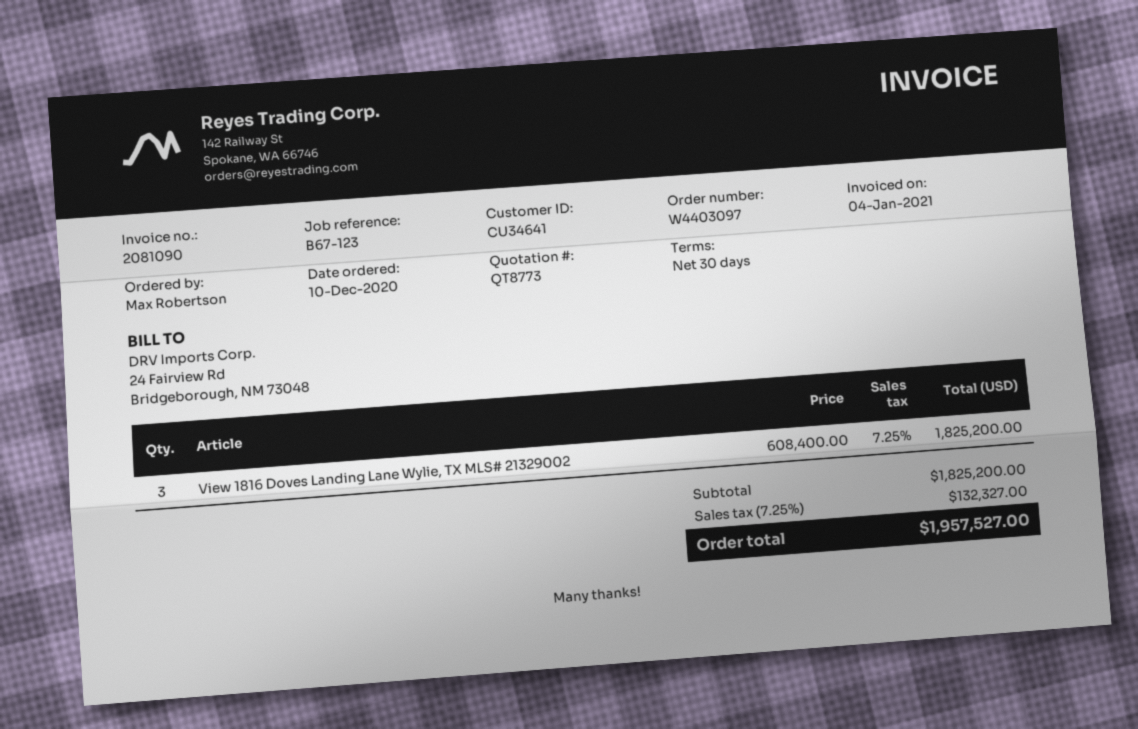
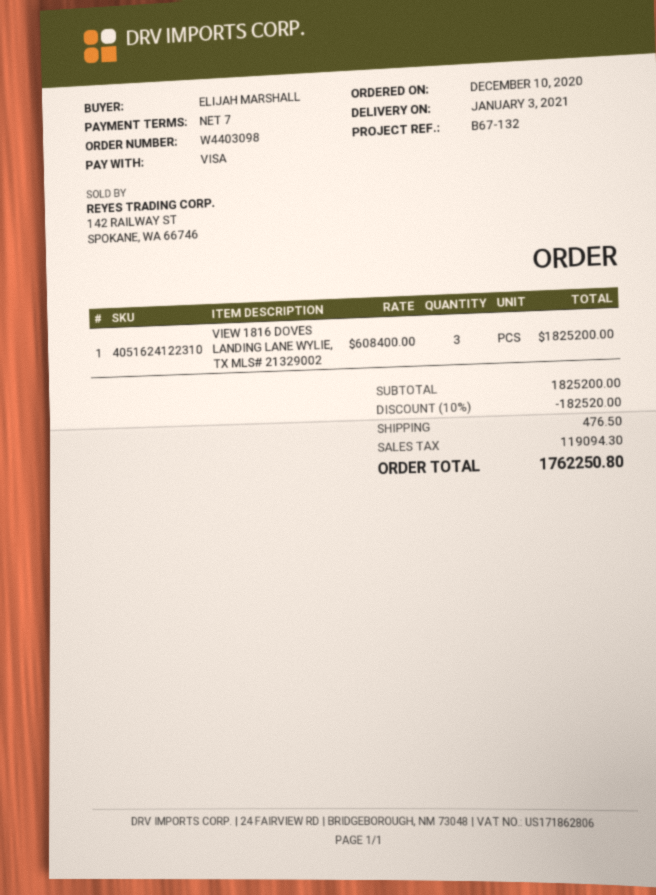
order number: W4403097 -> W4403098
payment terms: 30 days -> 7 days
reference: B67-123 -> B67-132
ordered by: Max Robertson -> ELIJAH MARSHALL
discount: none -> 10% = 182520.00
shipping: none -> 476.50
tax: 132327.00 -> 119094.30
total: 1957527.00 -> 1762250.80

